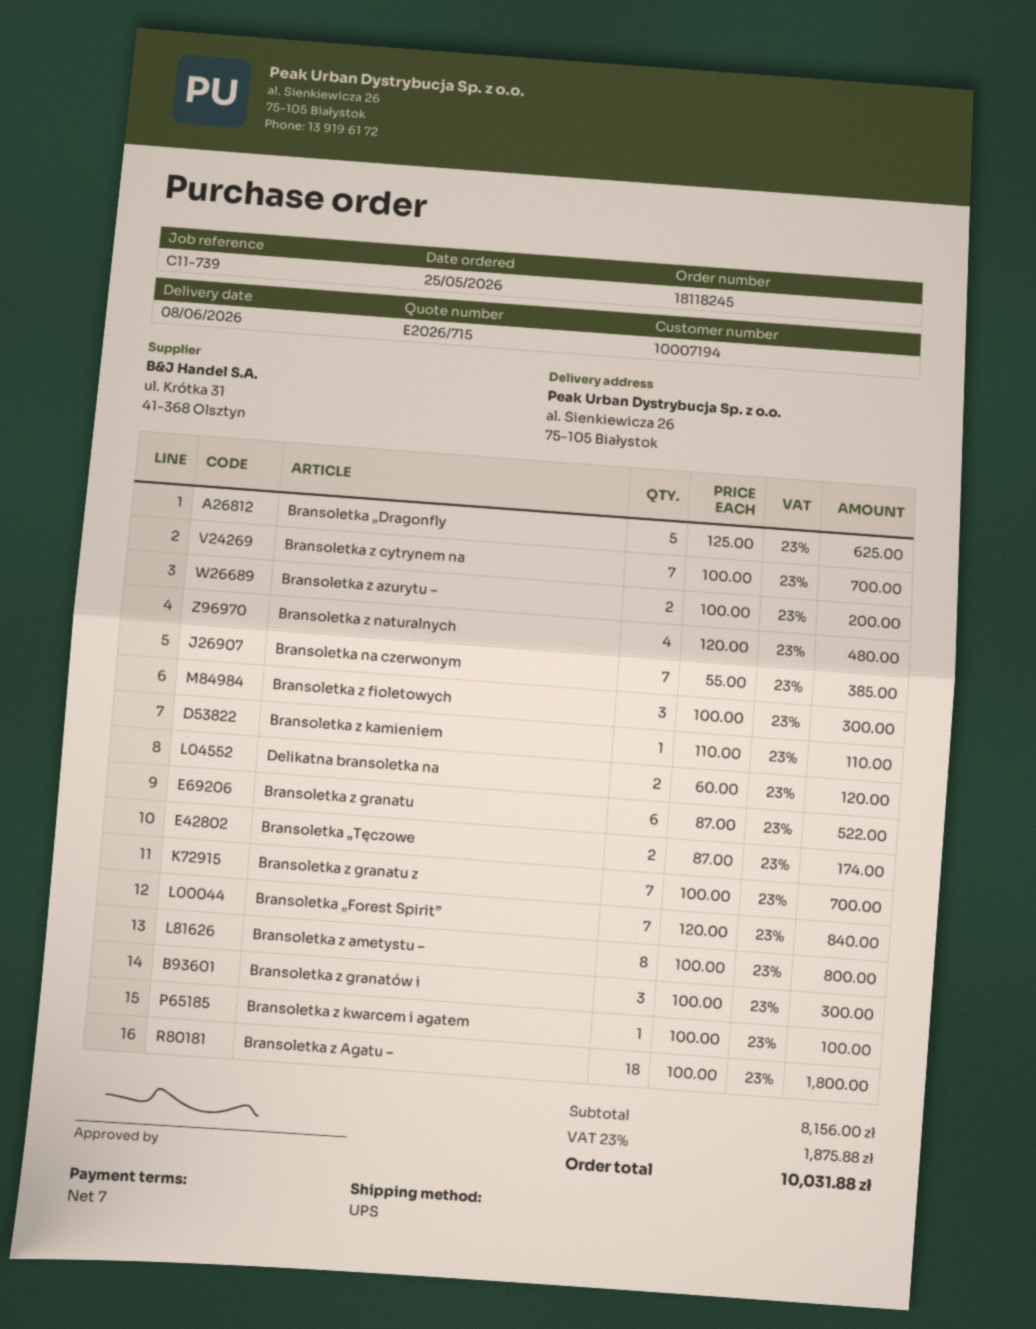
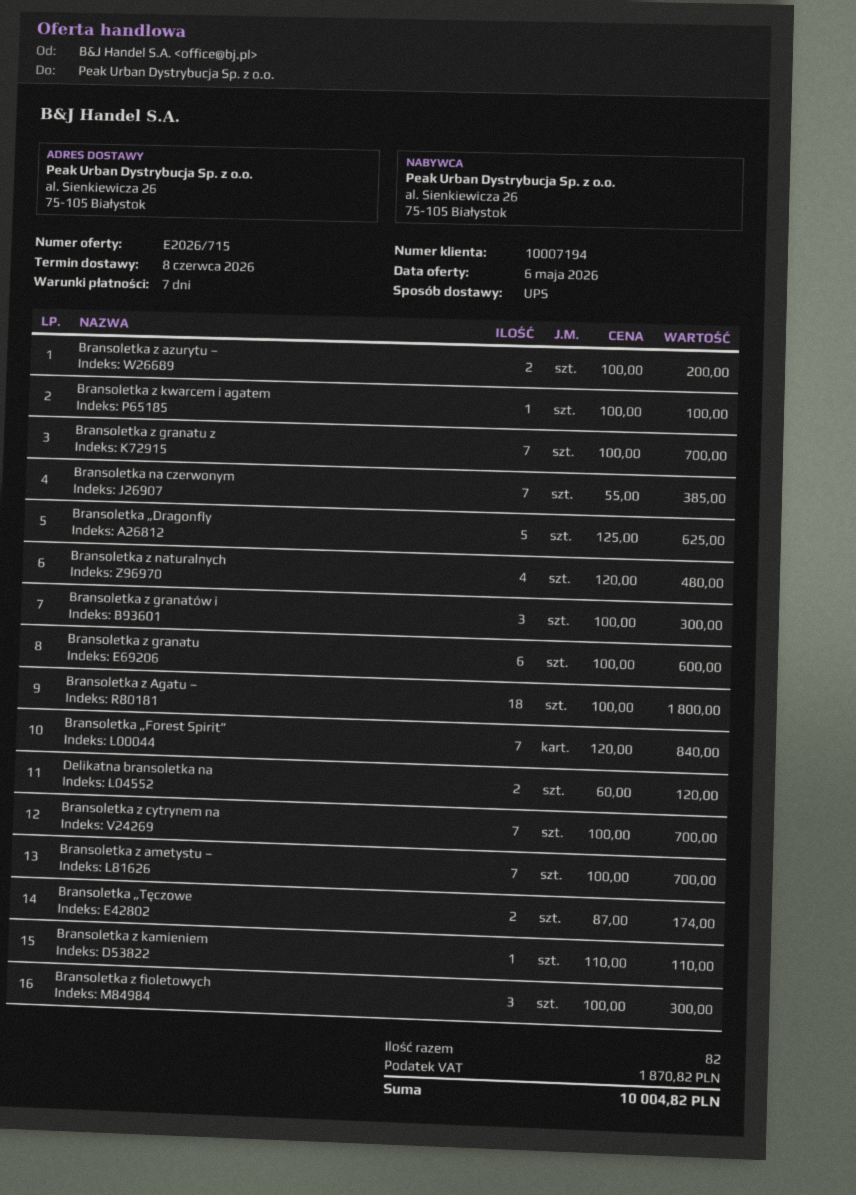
Bransoletka z granatu: 6 x 87.00 = 522.00 -> 6 x 100.00 = 600.00
Bransoletka z ametystu –: 8 x 100.00 = 800.00 -> 7 x 100.00 = 700.00
tax: 1875.88 -> 1870.82
total: 10031.88 -> 10004.82

